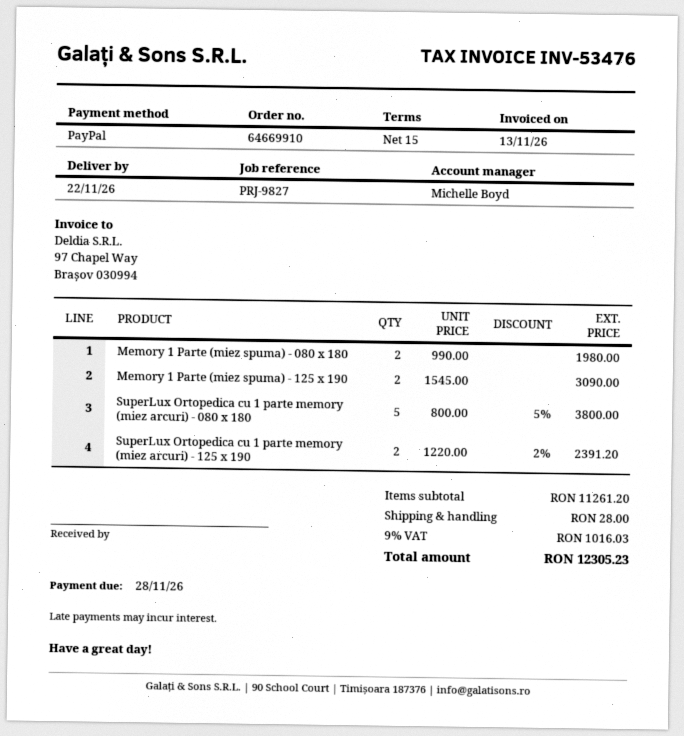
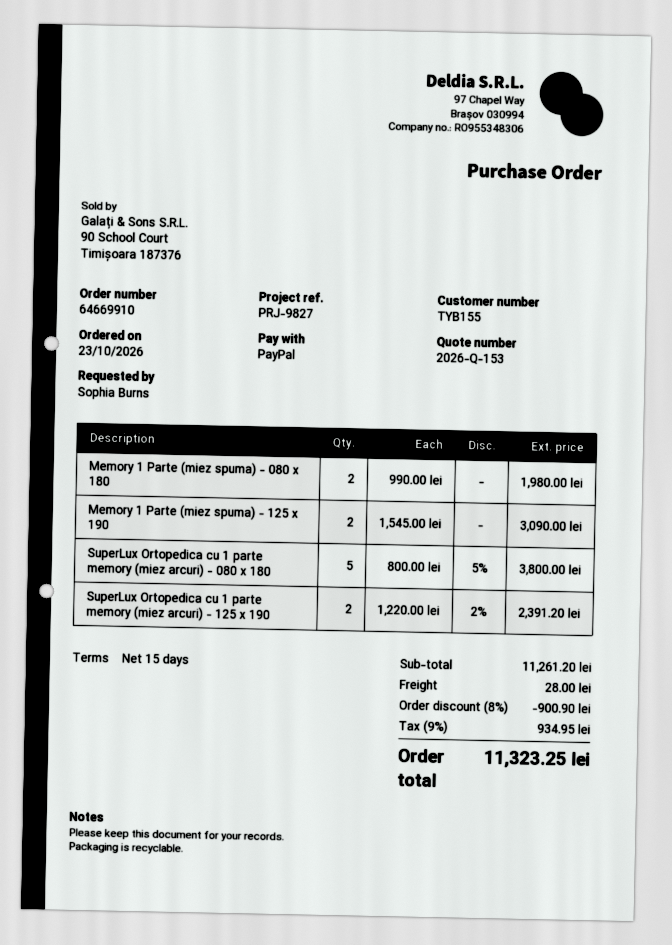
discount: none -> 8% = 900.90
tax: 9% = 1016.03 -> 9% = 934.95
total: 12305.23 -> 11323.25

